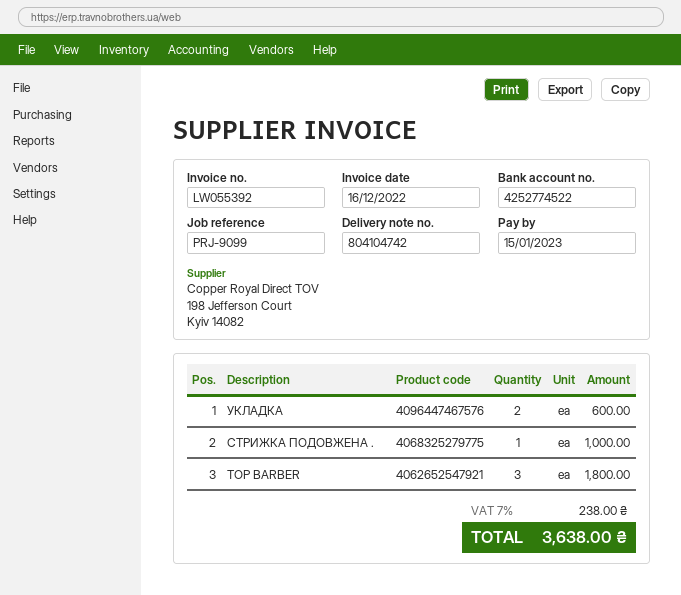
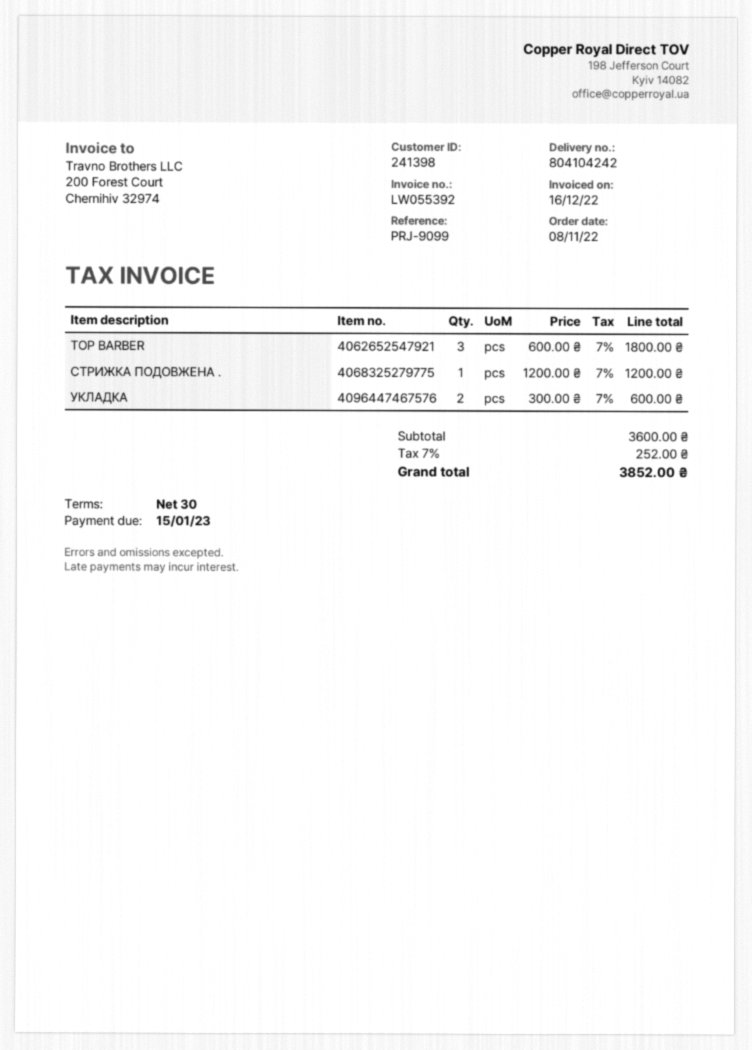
delivery note number: 804104742 -> 804104242
СТРИЖКА ПОДОВЖЕНА .: 1 for 1000.00 -> 1 for 1200.00
tax: 7% = 238.00 -> 7% = 252.00
total: 3638.00 -> 3852.00

